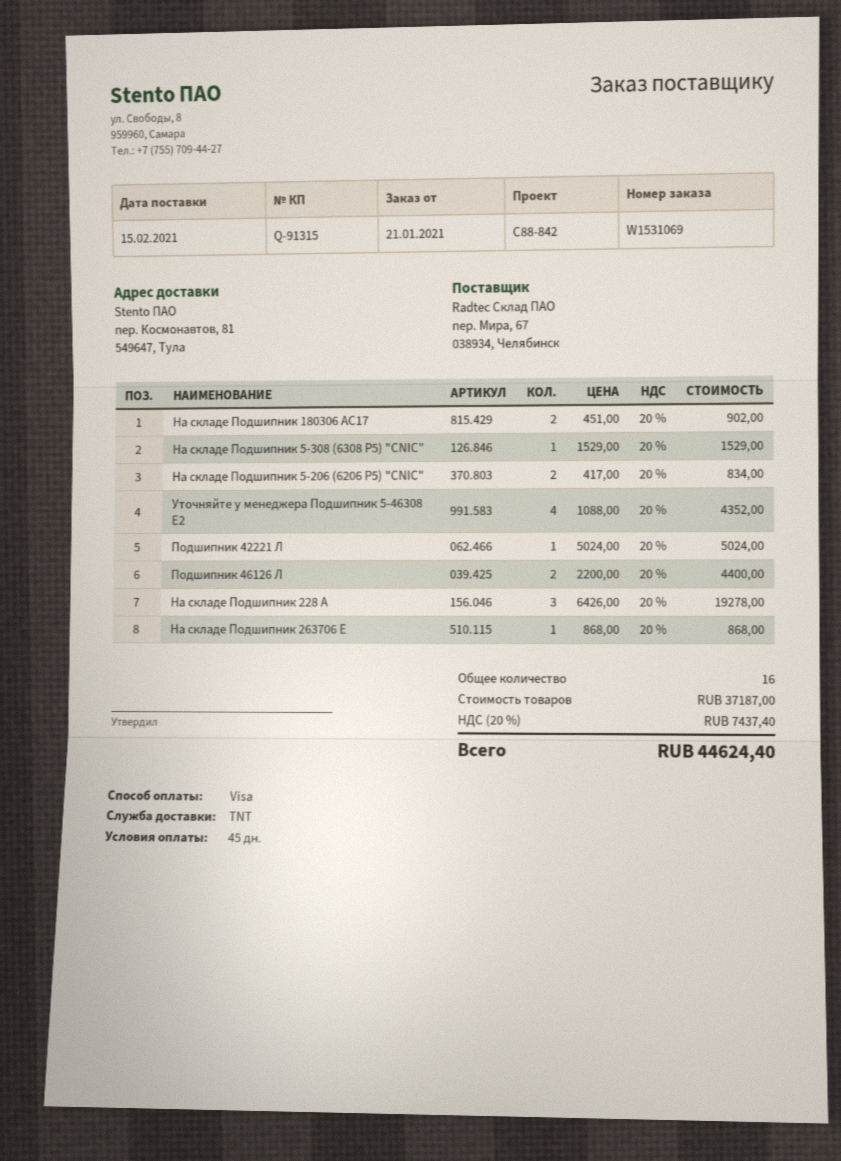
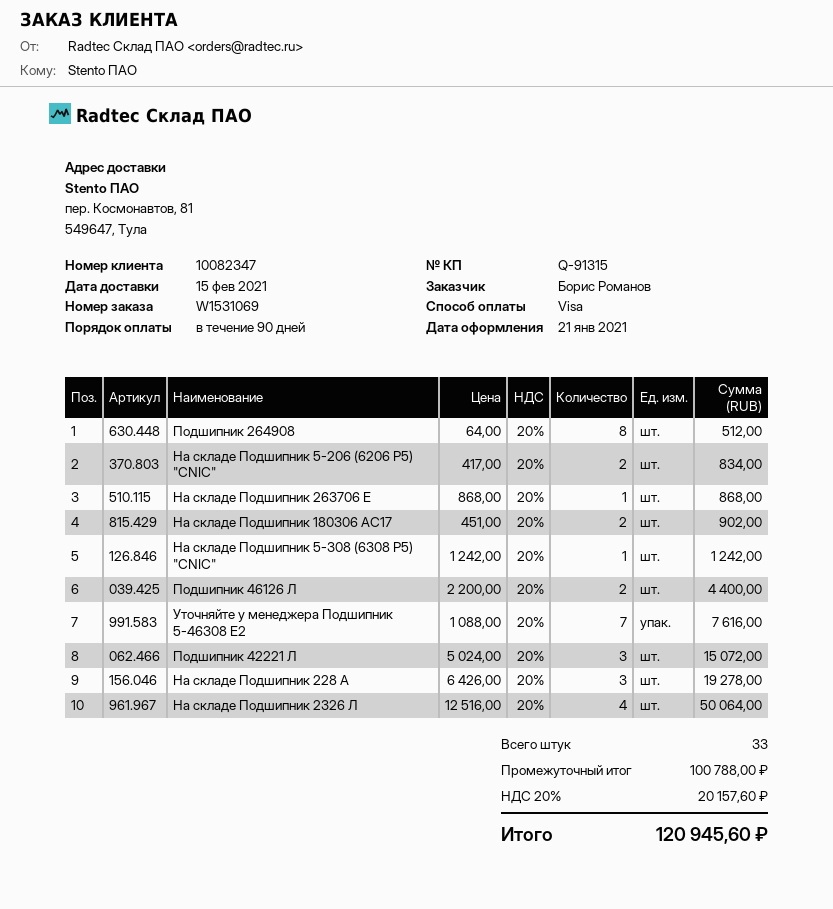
payment terms: 45 days -> 90 days
На складе Подшипник 5-308 (6308 P5) "CNIC": 1 x 1529.00 = 1529.00 -> 1 x 1242.00 = 1242.00
Уточняйте у менеджера Подшипник 5-46308 Е2: 4 x 1088.00 = 4352.00 -> 7 x 1088.00 = 7616.00
Подшипник 42221 Л: 1 x 5024.00 = 5024.00 -> 3 x 5024.00 = 15072.00
Подшипник 264908: none -> 8 x 64.00 = 512.00
На складе Подшипник 2326 Л: none -> 4 x 12516.00 = 50064.00
total quantity: 16 -> 33
subtotal: 37187.00 -> 100788.00
tax: 20% = 7437.40 -> 20% = 20157.60
total: 44624.40 -> 120945.60

